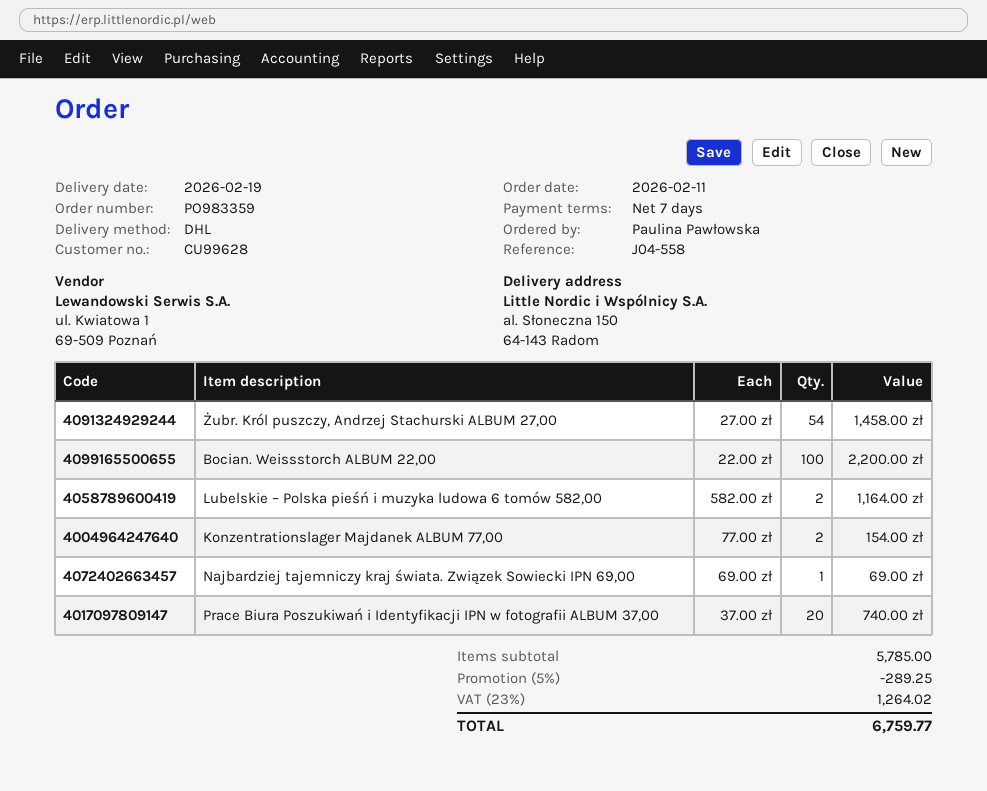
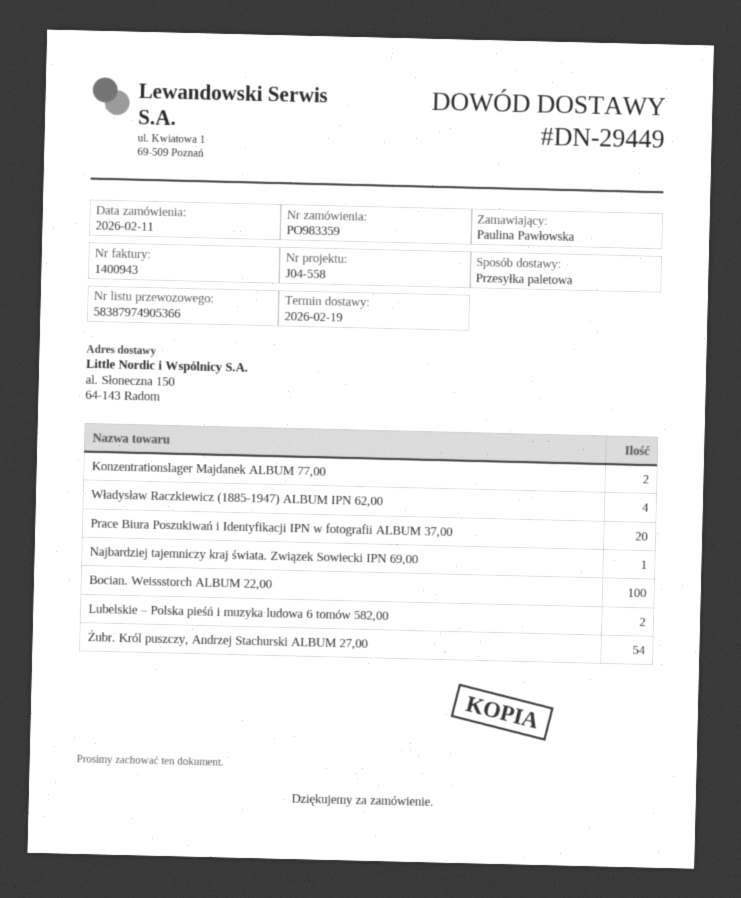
shipping method: DHL -> pallet freight
Władysław Raczkiewicz (1885-1947) ALBUM IPN 62,00: none -> 4

